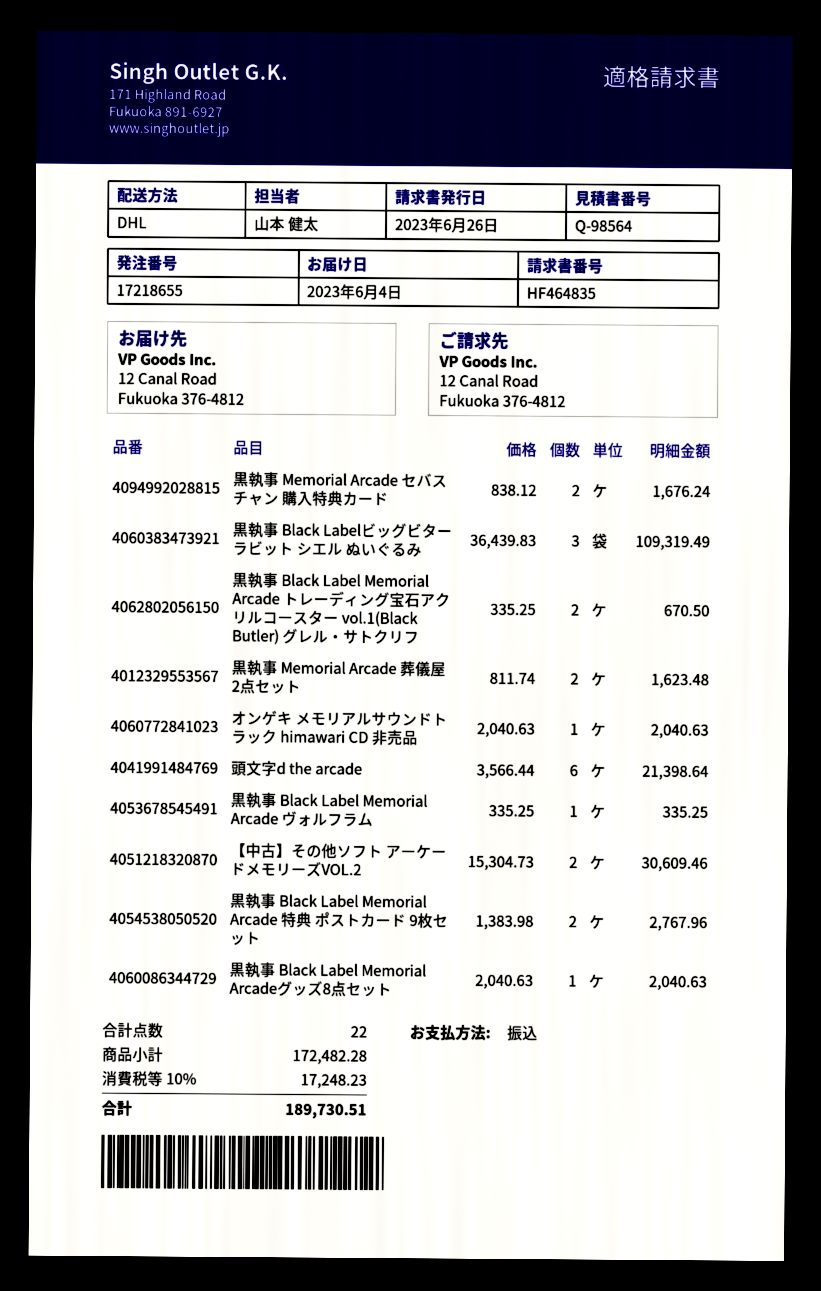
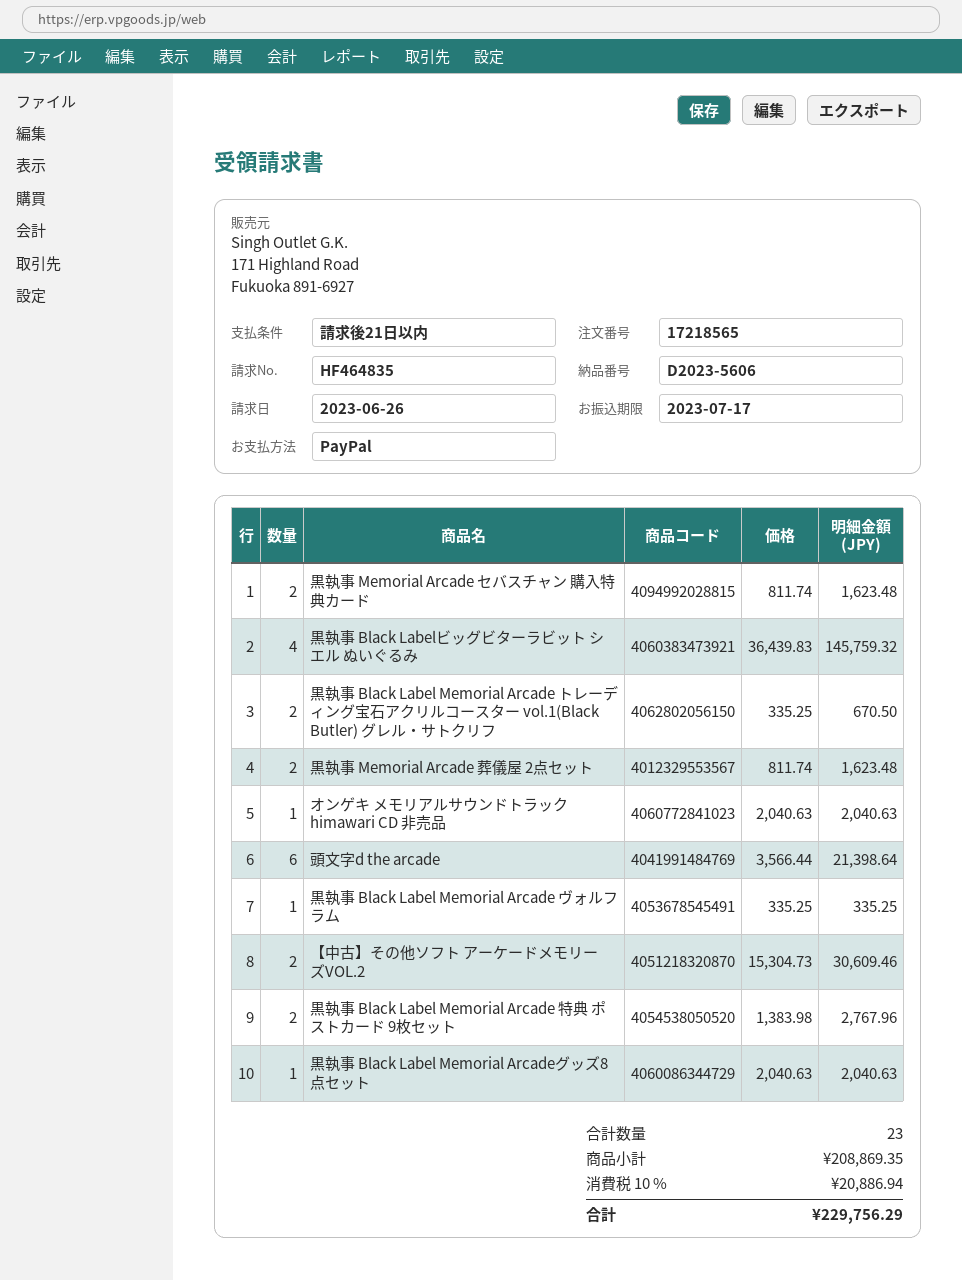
order number: 17218655 -> 17218565
payment method: bank transfer -> PayPal
黒執事 Memorial Arcade セバスチャン 購入特典カード: 2 x 838.12 = 1676.24 -> 2 x 811.74 = 1623.48
黒執事 Black Labelビッグビターラビット シエル ぬいぐるみ: 3 x 36439.83 = 109319.49 -> 4 x 36439.83 = 145759.32
total quantity: 22 -> 23
subtotal: 172482.28 -> 208869.35
tax: 10% = 17248.23 -> 10% = 20886.94
total: 189730.51 -> 229756.29

